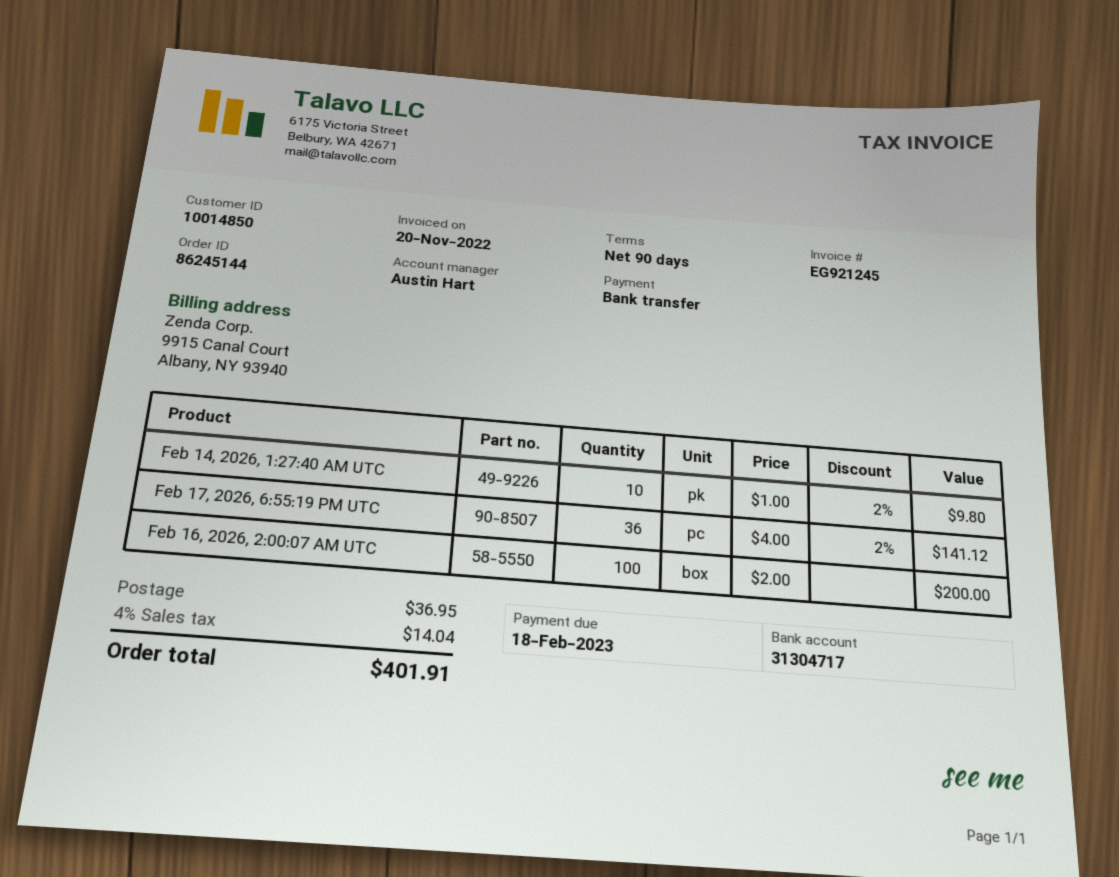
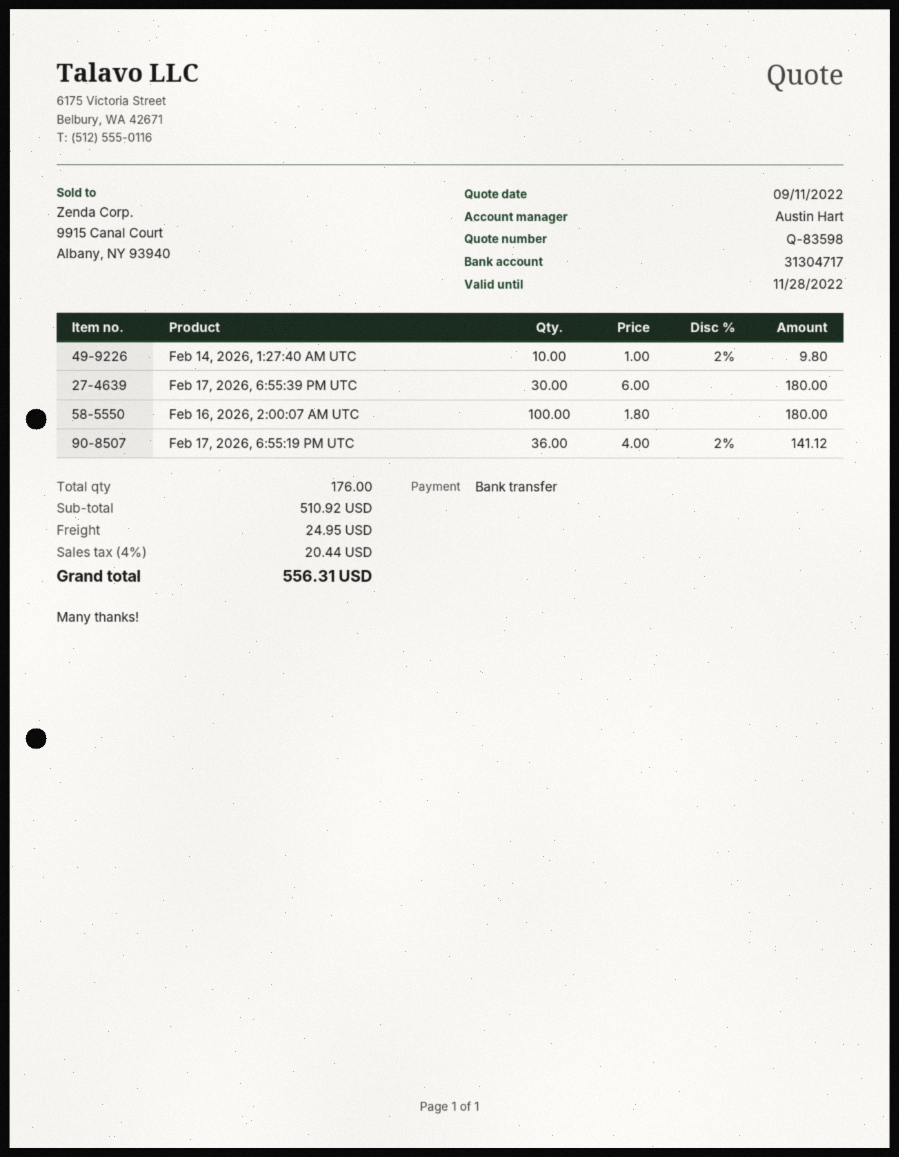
Feb 16, 2026, 2:00:07 AM UTC: 100 x 2.00 = 200.00 -> 100 x 1.80 = 180.00
Feb 17, 2026, 6:55:39 PM UTC: none -> 30 x 6.00 = 180.00
shipping: 36.95 -> 24.95
tax: 4% = 14.04 -> 4% = 20.44
total: 401.91 -> 556.31

